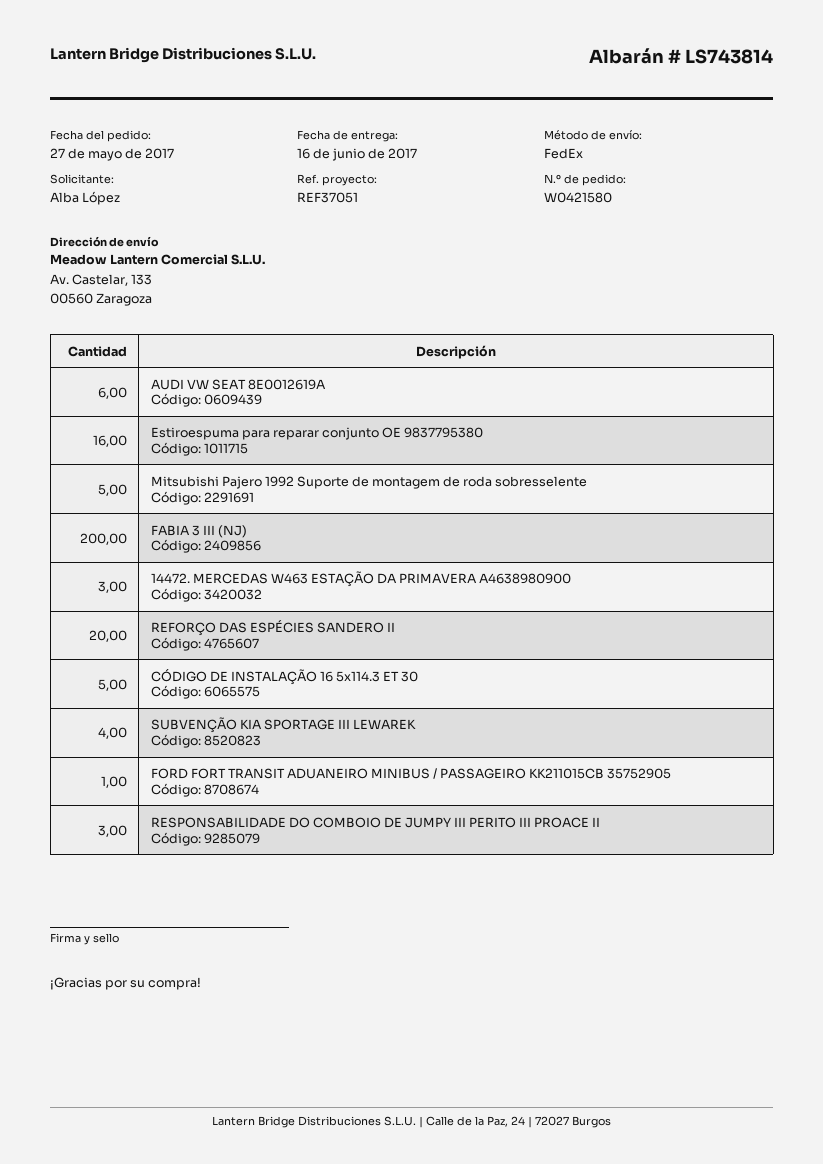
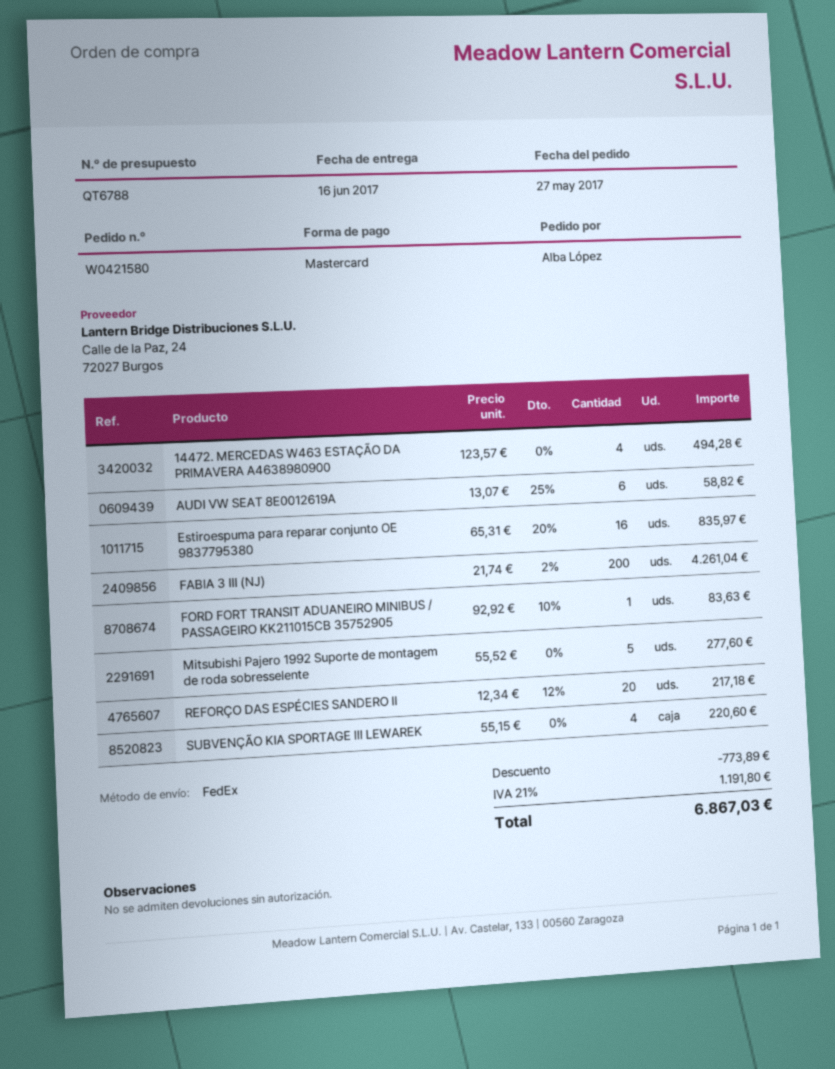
14472. MERCEDAS W463 ESTAÇÃO DA PRIMAVERA A4638980900: 3 -> 4
CÓDIGO DE INSTALAÇÃO 16 5x114.3 ET 30: 5 -> none
RESPONSABILIDADE DO COMBOIO DE JUMPY III PERITO III PROACE II: 3 -> none

